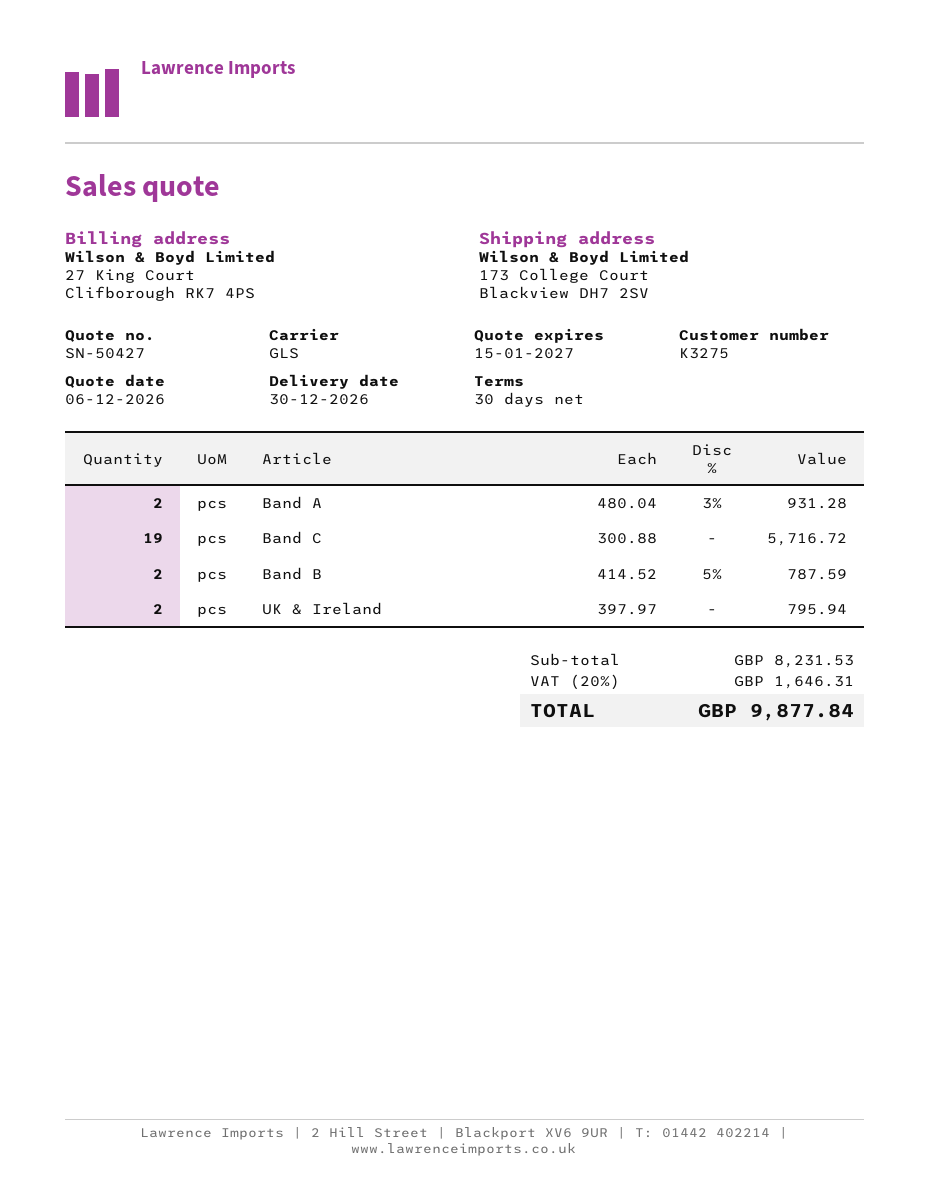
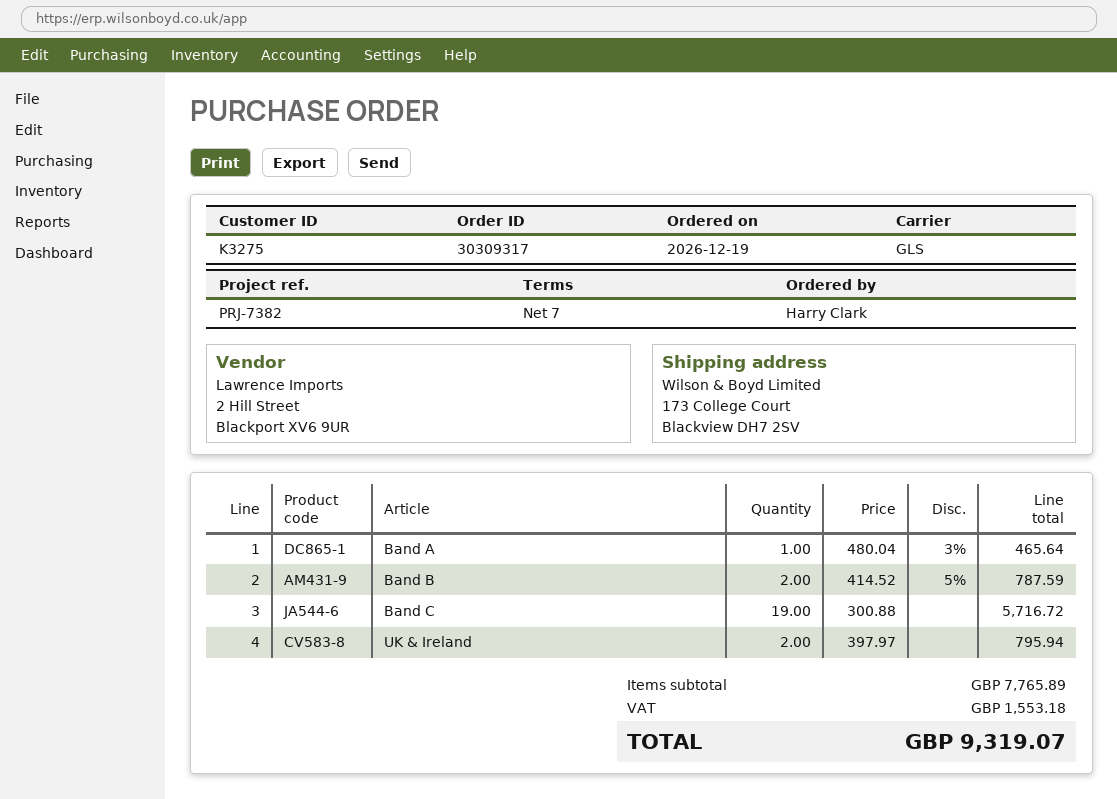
payment terms: 30 days -> 7 days
Band A: 2 x 480.04 - 3% = 931.28 -> 1 x 480.04 - 3% = 465.64
subtotal: 8231.53 -> 7765.89
tax: 1646.31 -> 1553.18
total: 9877.84 -> 9319.07

